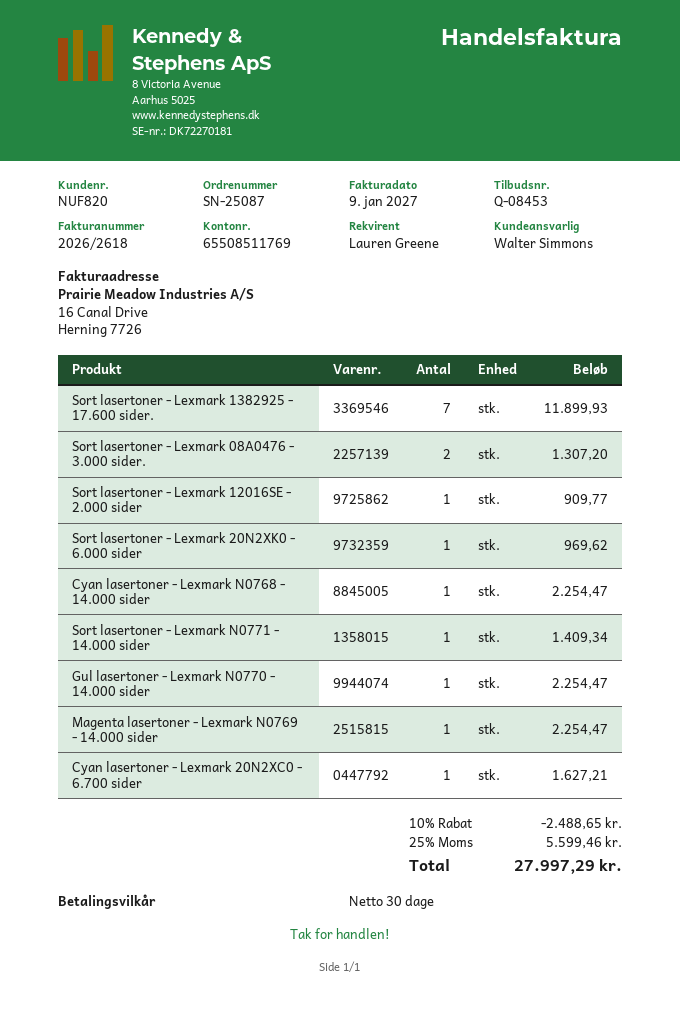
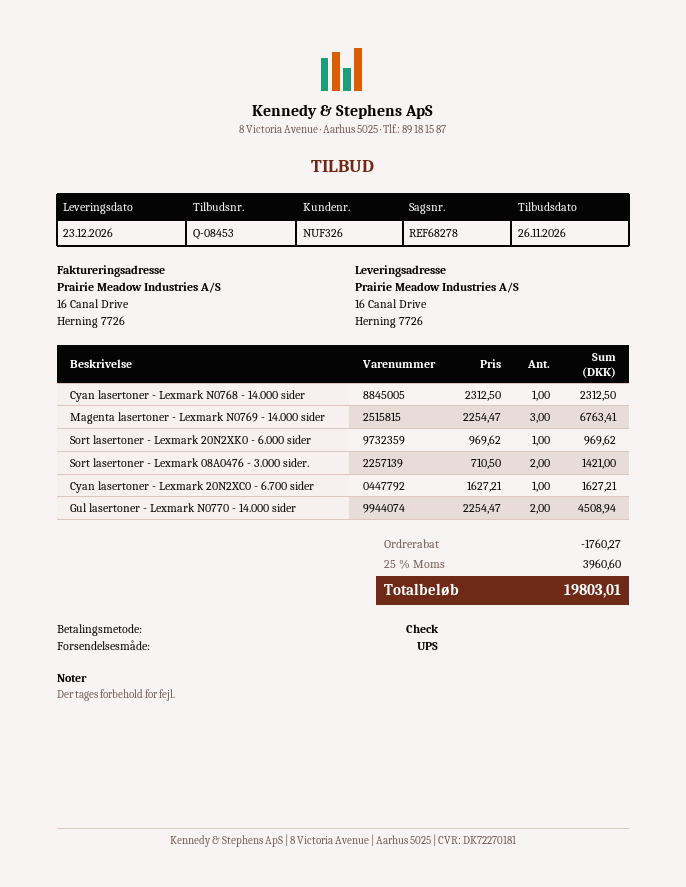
customer number: NUF820 -> NUF326
Sort lasertoner - Lexmark 1382925 - 17.600 sider.: 7 for 11899.93 -> none
Sort lasertoner - Lexmark 08A0476 - 3.000 sider.: 2 for 1307.20 -> 2 for 1421.00
Sort lasertoner - Lexmark 12016SE - 2.000 sider: 1 for 909.77 -> none
Cyan lasertoner - Lexmark N0768 - 14.000 sider: 1 for 2254.47 -> 1 for 2312.50
Sort lasertoner - Lexmark N0771 - 14.000 sider: 1 for 1409.34 -> none
Gul lasertoner - Lexmark N0770 - 14.000 sider: 1 for 2254.47 -> 2 for 4508.94
Magenta lasertoner - Lexmark N0769 - 14.000 sider: 1 for 2254.47 -> 3 for 6763.41
discount: 2488.65 -> 1760.27
tax: 25% = 5599.46 -> 25% = 3960.60
total: 27997.29 -> 19803.01

